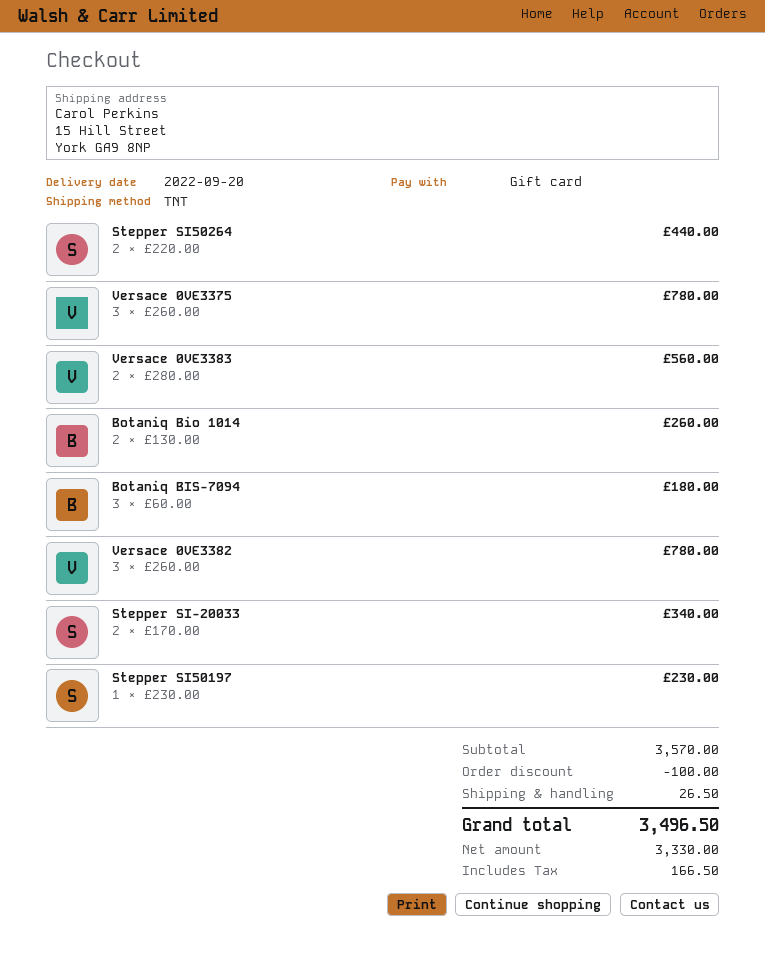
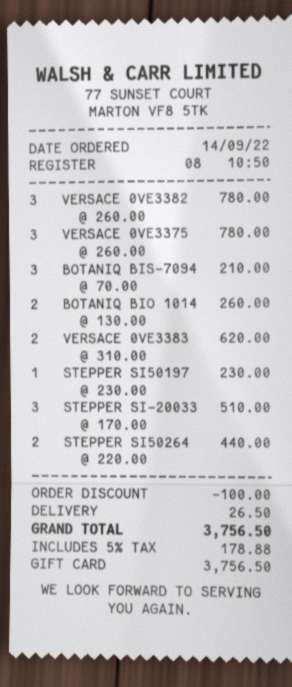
Versace 0VE3383: 2 x 280.00 = 560.00 -> 2 x 310.00 = 620.00
Botaniq BIS-7094: 3 x 60.00 = 180.00 -> 3 x 70.00 = 210.00
Stepper SI-20033: 2 x 170.00 = 340.00 -> 3 x 170.00 = 510.00
tax: 166.50 -> 178.88
total: 3496.50 -> 3756.50

